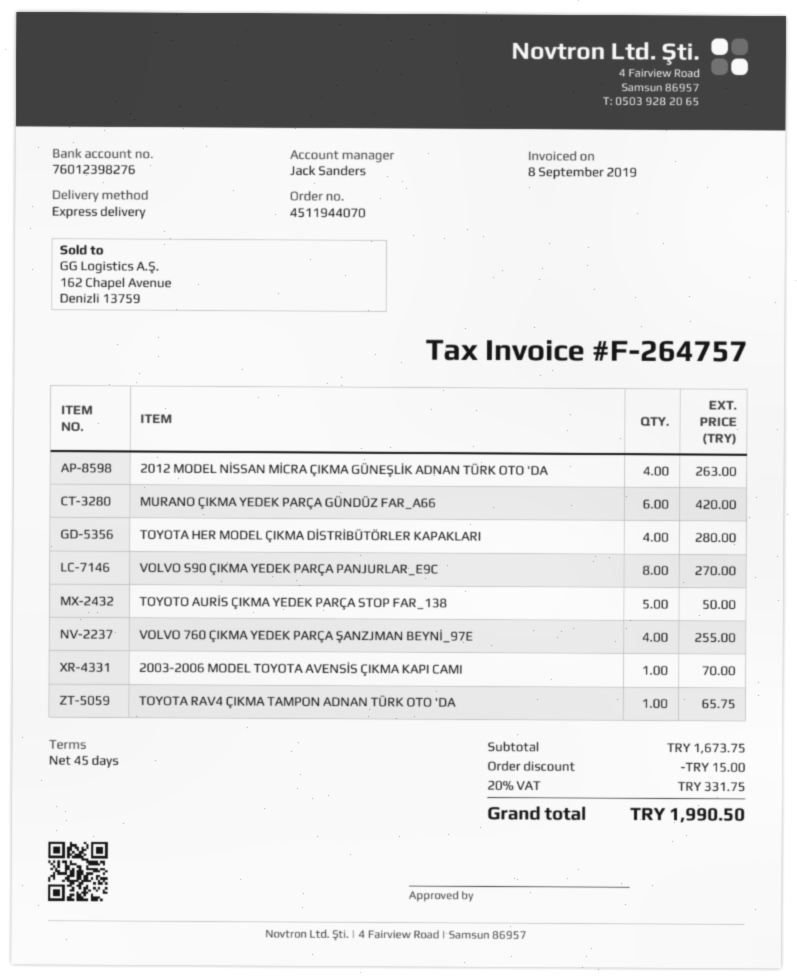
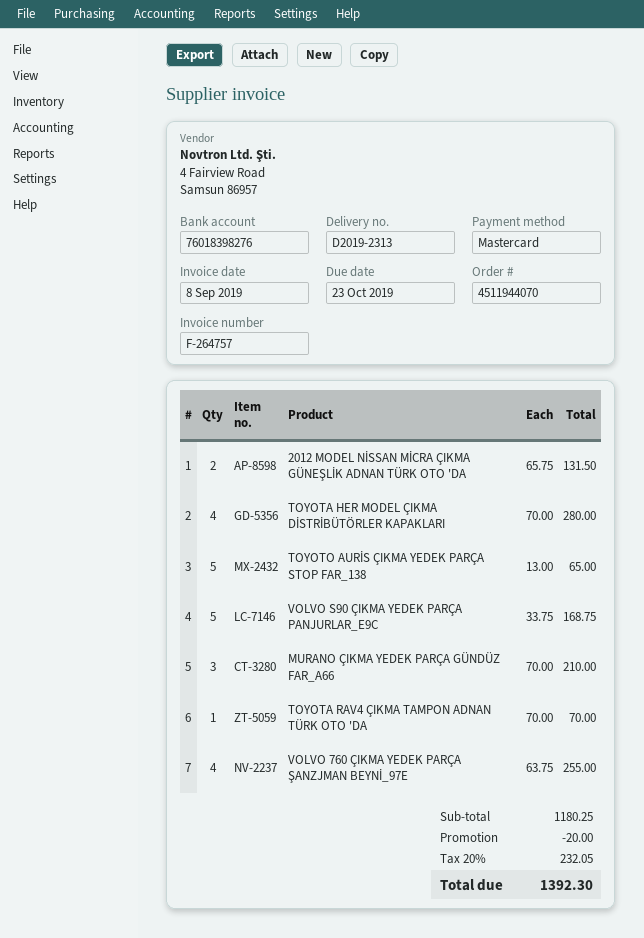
bank account: 76012398276 -> 76018398276
2012 MODEL NİSSAN MİCRA ÇIKMA GÜNEŞLİK ADNAN TÜRK OTO 'DA: 4 for 263.00 -> 2 for 131.50
MURANO ÇIKMA YEDEK PARÇA GÜNDÜZ FAR_A66: 6 for 420.00 -> 3 for 210.00
VOLVO S90 ÇIKMA YEDEK PARÇA PANJURLAR_E9C: 8 for 270.00 -> 5 for 168.75
TOYOTO AURİS ÇIKMA YEDEK PARÇA STOP FAR_138: 5 for 50.00 -> 5 for 65.00
2003-2006 MODEL TOYOTA AVENSİS ÇIKMA KAPI CAMI: 1 for 70.00 -> none
TOYOTA RAV4 ÇIKMA TAMPON ADNAN TÜRK OTO 'DA: 1 for 65.75 -> 1 for 70.00
subtotal: 1673.75 -> 1180.25
discount: 15.00 -> 20.00
tax: 20% = 331.75 -> 20% = 232.05
total: 1990.50 -> 1392.30

